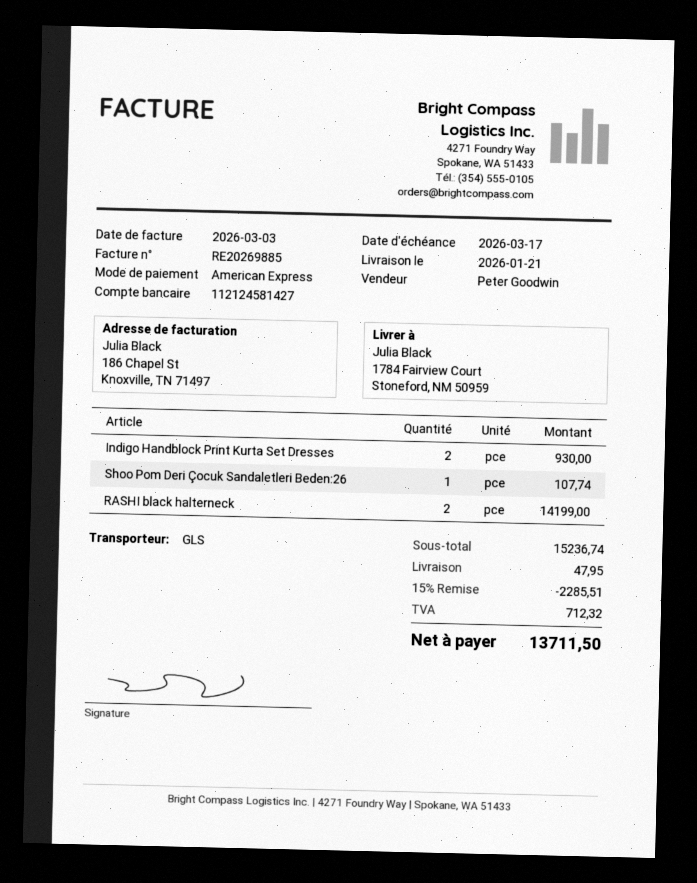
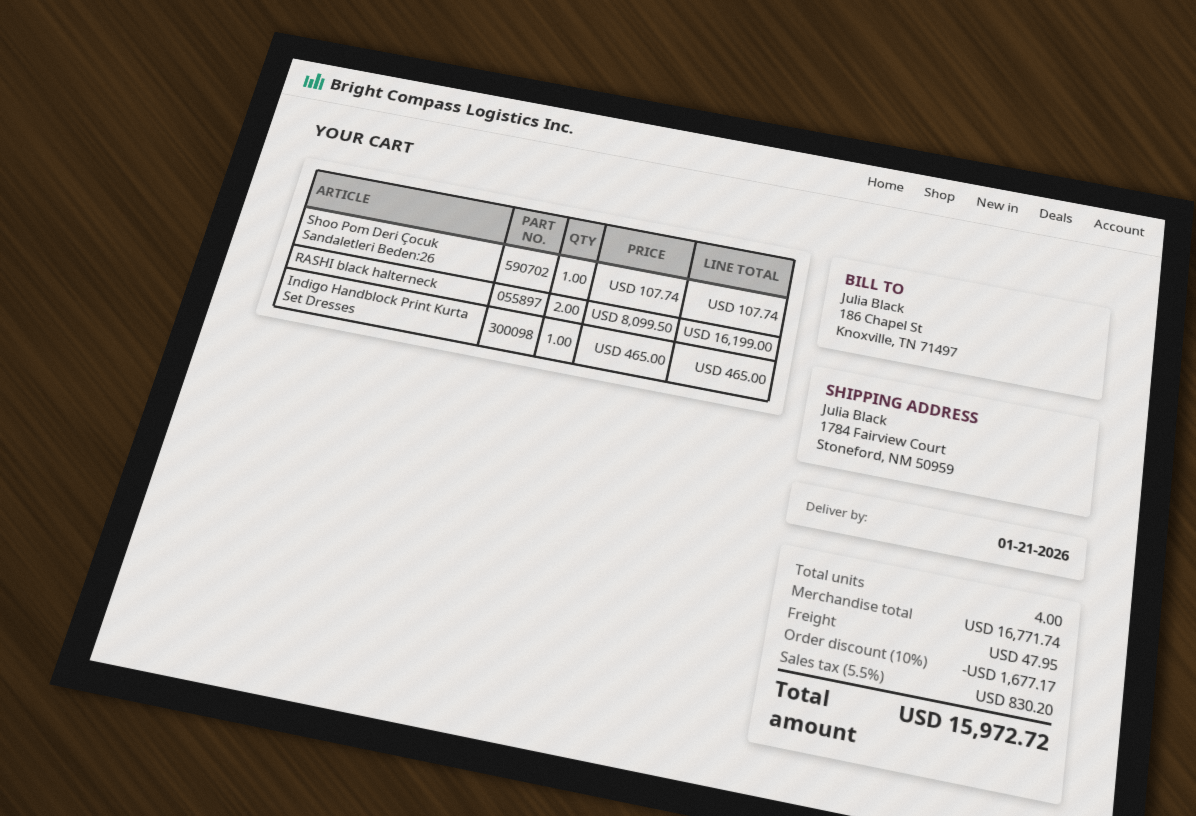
Indigo Handblock Print Kurta Set Dresses: 2 for 930.00 -> 1 for 465.00
RASHI black halterneck: 2 for 14199.00 -> 2 for 16199.00
subtotal: 15236.74 -> 16771.74
discount: 15% = 2285.51 -> 10% = 1677.17
tax: 712.32 -> 830.20
total: 13711.50 -> 15972.72

